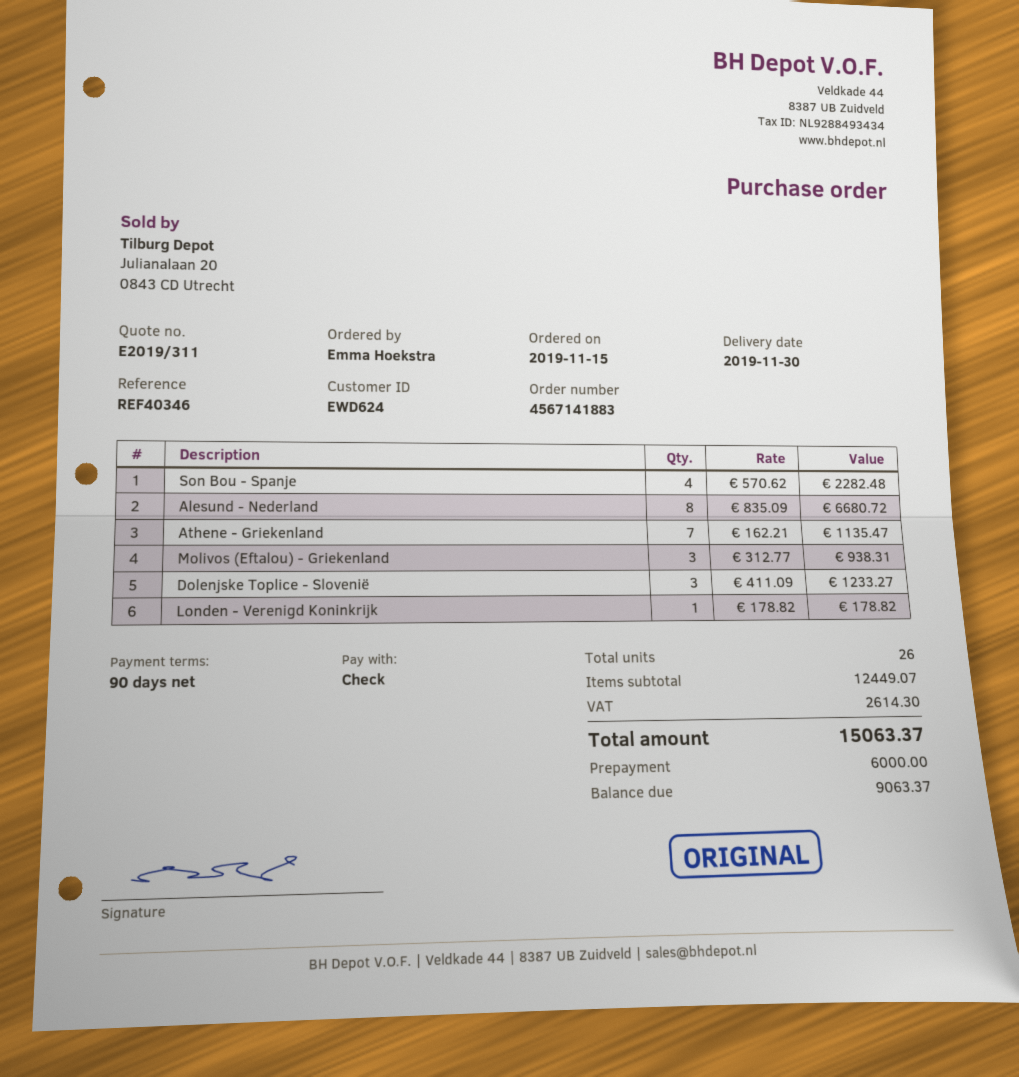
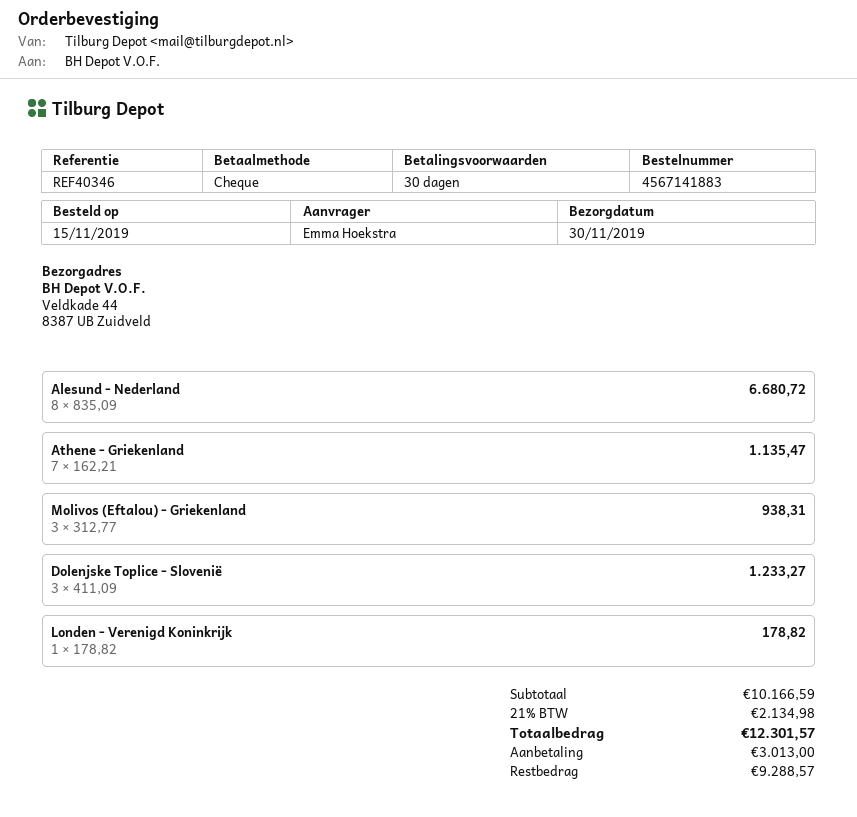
payment terms: 90 days -> 30 days
Son Bou - Spanje: 4 x 570.62 = 2282.48 -> none
subtotal: 12449.07 -> 10166.59
tax: 2614.30 -> 2134.98
total: 15063.37 -> 12301.57
deposit: 6000.00 -> 3013.00
balance: 9063.37 -> 9288.57

